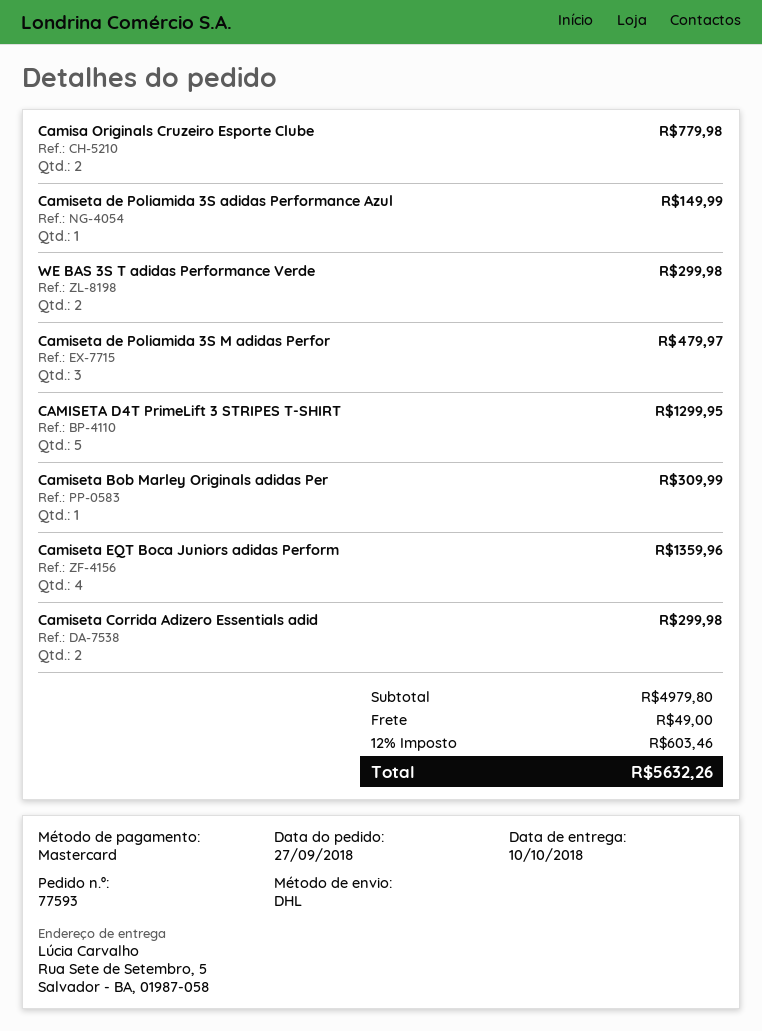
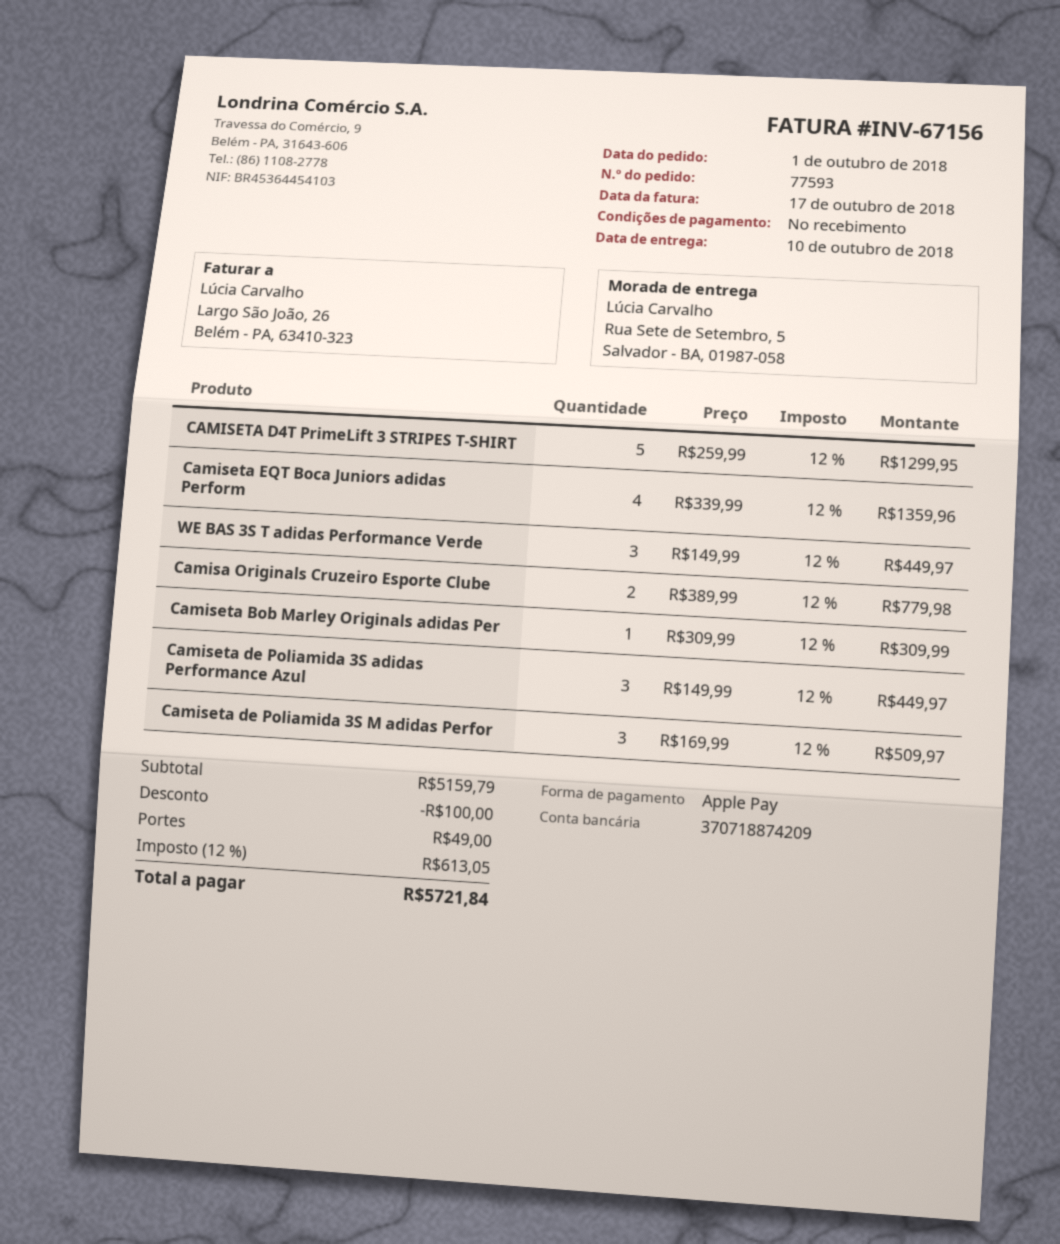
order date: 2018-09-27 -> 2018-10-01
payment method: Mastercard -> Apple Pay
Camiseta de Poliamida 3S adidas Performance Azul: 1 for 149.99 -> 3 for 449.97
WE BAS 3S T adidas Performance Verde: 2 for 299.98 -> 3 for 449.97
Camiseta de Poliamida 3S M adidas Perfor: 3 for 479.97 -> 3 for 509.97
Camiseta Corrida Adizero Essentials adid: 2 for 299.98 -> none
subtotal: 4979.80 -> 5159.79
discount: none -> 100.00
tax: 12% = 603.46 -> 12% = 613.05
total: 5632.26 -> 5721.84

